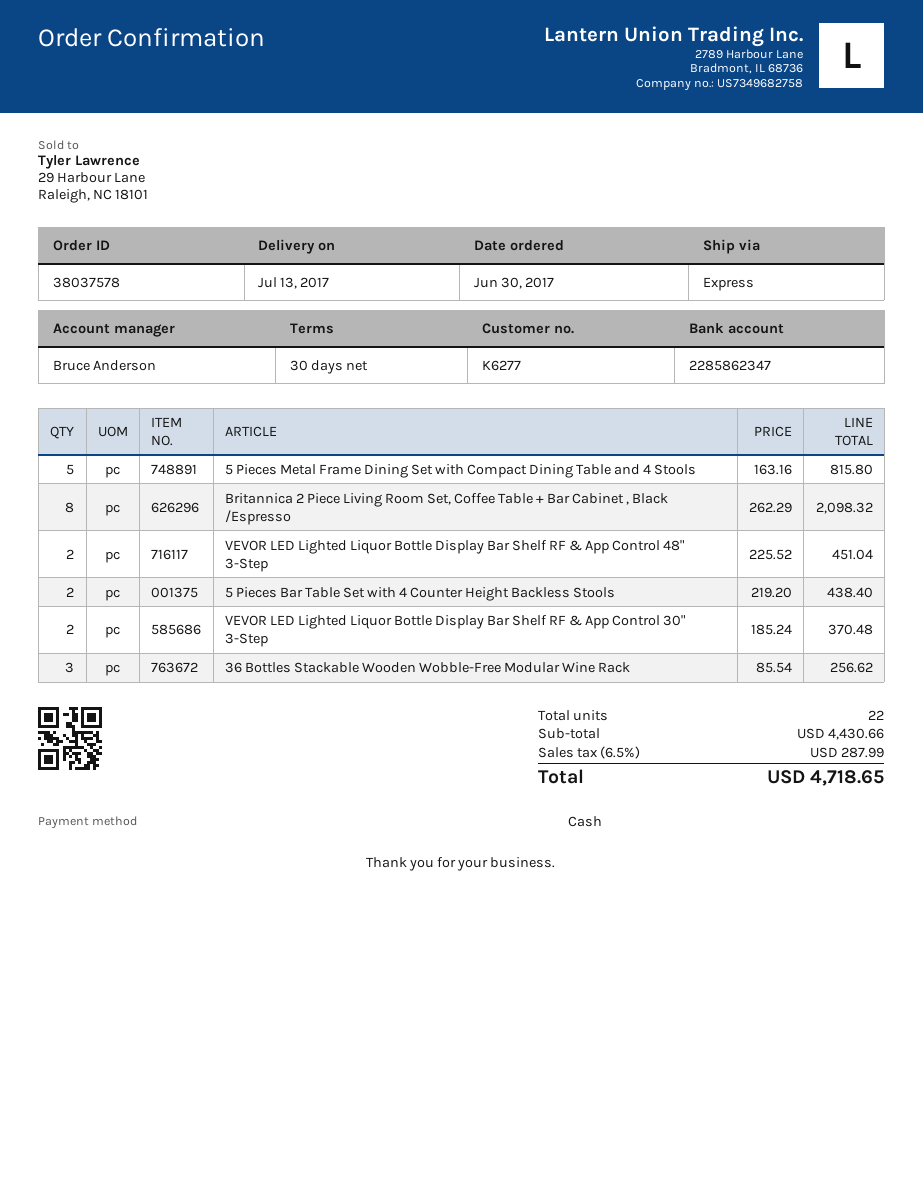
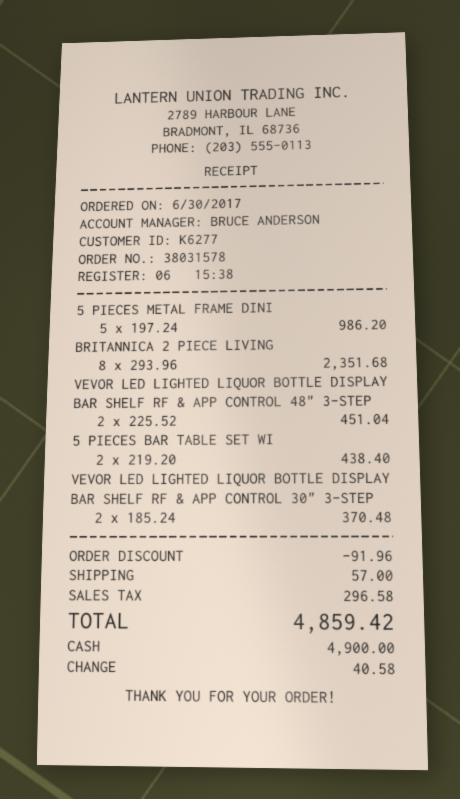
order number: 38037578 -> 38031578
5 Pieces Metal Frame Dining Set with Compact Dining Table and 4 Stools: 5 x 163.16 = 815.80 -> 5 x 197.24 = 986.20
Britannica 2 Piece Living Room Set, Coffee Table + Bar Cabinet , Black /Espresso: 8 x 262.29 = 2098.32 -> 8 x 293.96 = 2351.68
36 Bottles Stackable Wooden Wobble-Free Modular Wine Rack: 3 x 85.54 = 256.62 -> none
discount: none -> 91.96
shipping: none -> 57.00
tax: 287.99 -> 296.58
total: 4718.65 -> 4859.42

